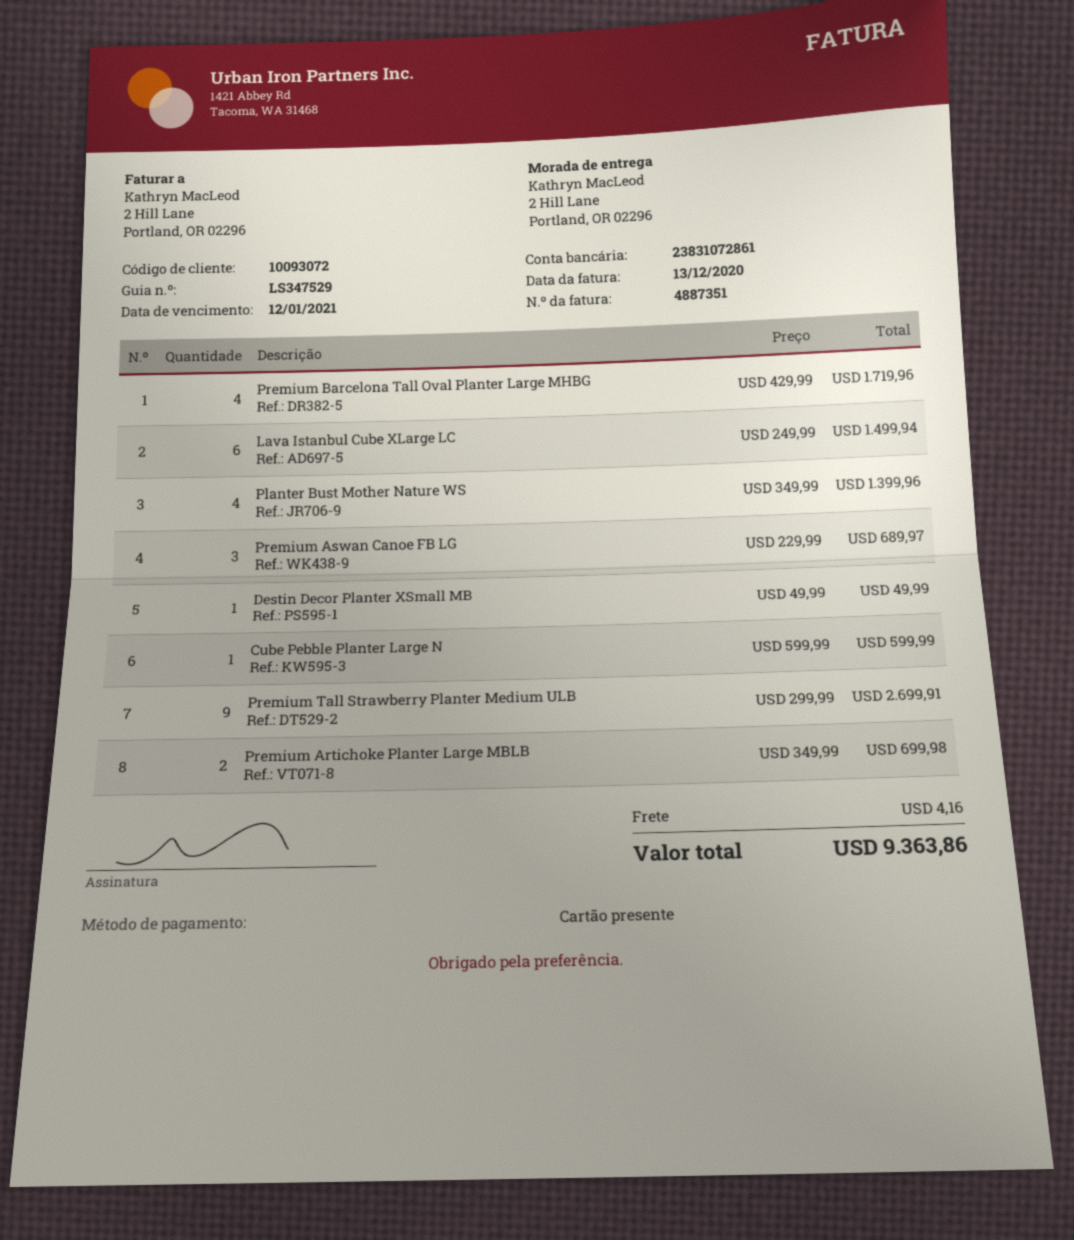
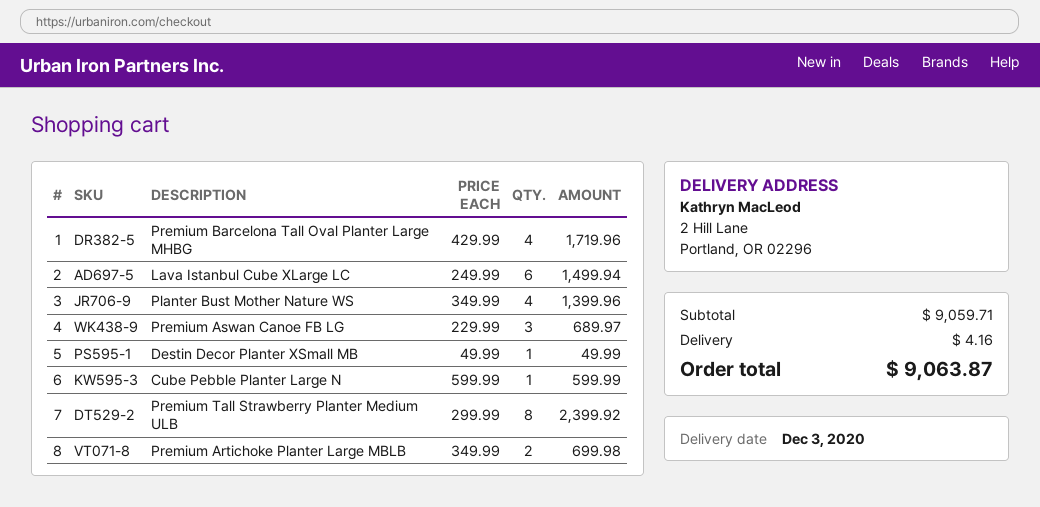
Premium Tall Strawberry Planter Medium ULB: 9 x 299.99 = 2699.91 -> 8 x 299.99 = 2399.92
total: 9363.86 -> 9063.87

